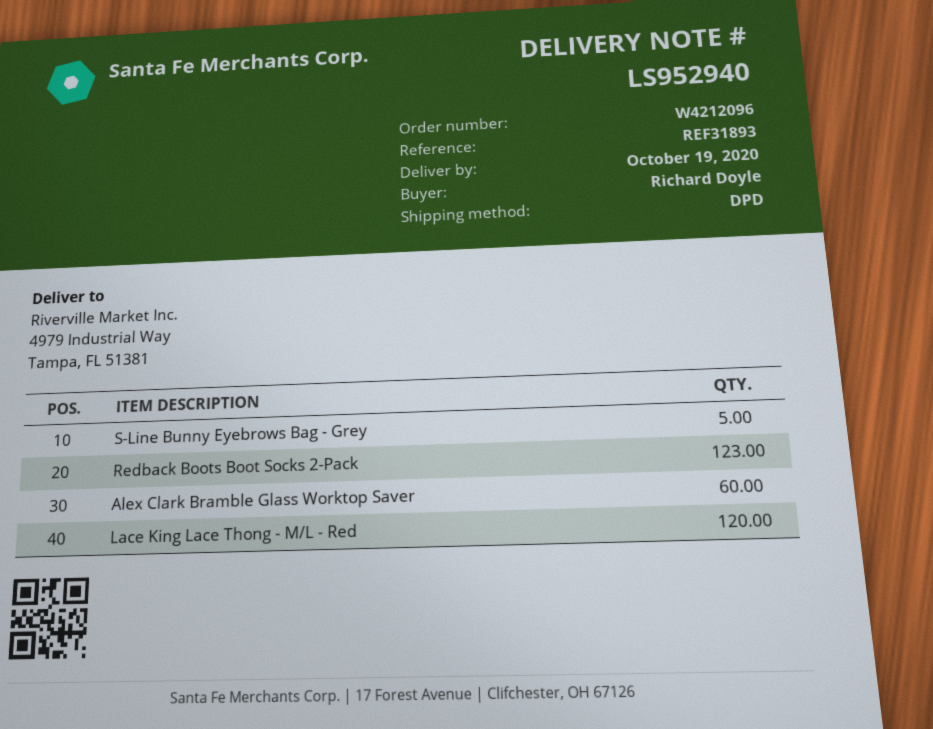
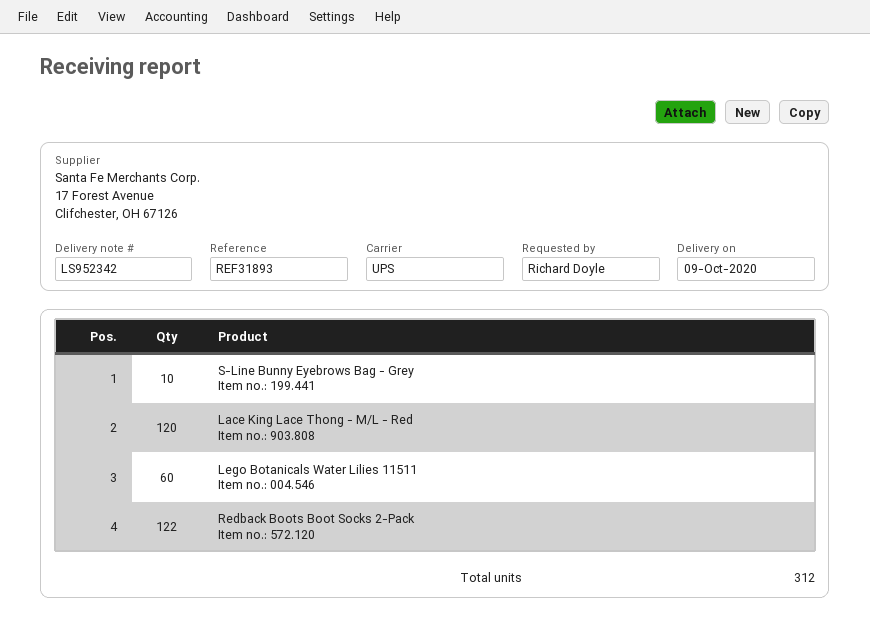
delivery note number: LS952940 -> LS952342
delivery date: 2020-10-19 -> 2020-10-09
shipping method: DPD -> UPS
S-Line Bunny Eyebrows Bag - Grey: 5 -> 10
Redback Boots Boot Socks 2-Pack: 123 -> 122
Alex Clark Bramble Glass Worktop Saver: 60 -> none
Lego Botanicals Water Lilies 11511: none -> 60

